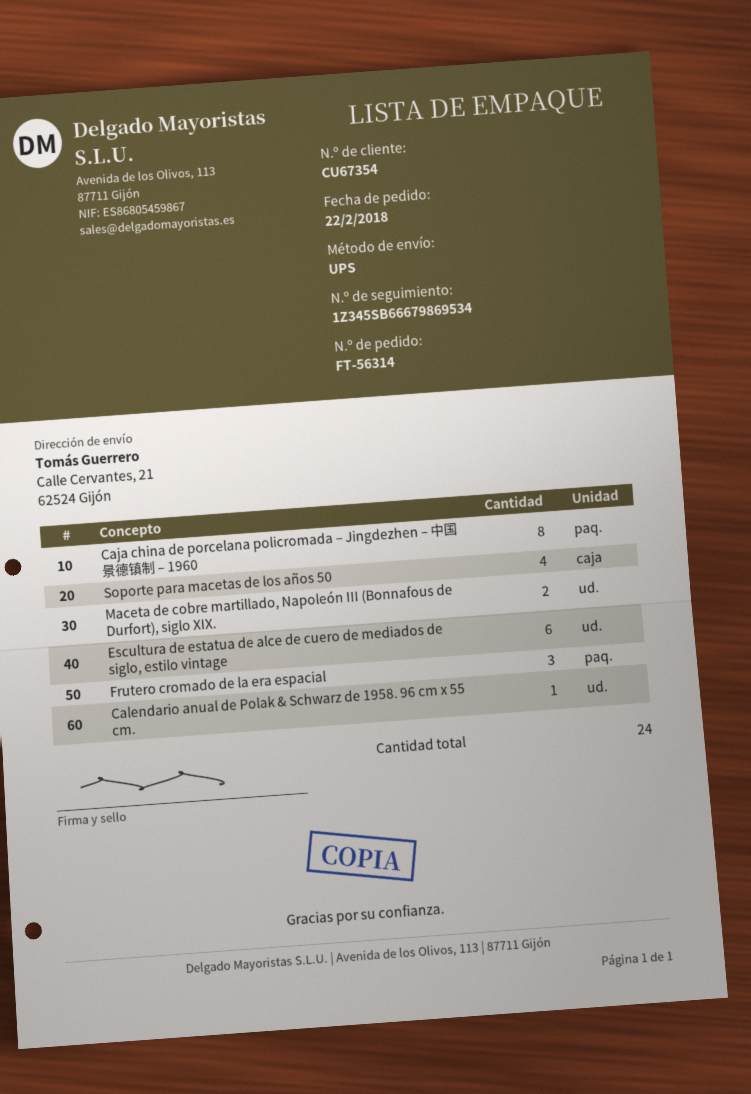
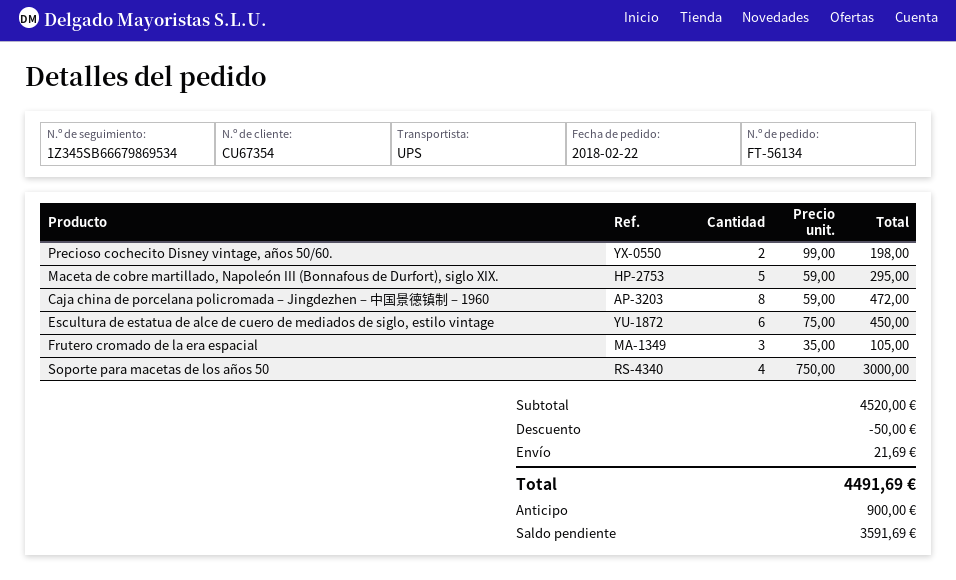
order number: FT-56314 -> FT-56134
Maceta de cobre martillado, Napoleón III (Bonnafous de Durfort), siglo XIX.: 2 -> 5
Calendario anual de Polak & Schwarz de 1958. 96 cm x 55 cm.: 1 -> none
Precioso cochecito Disney vintage, años 50/60.: none -> 2

